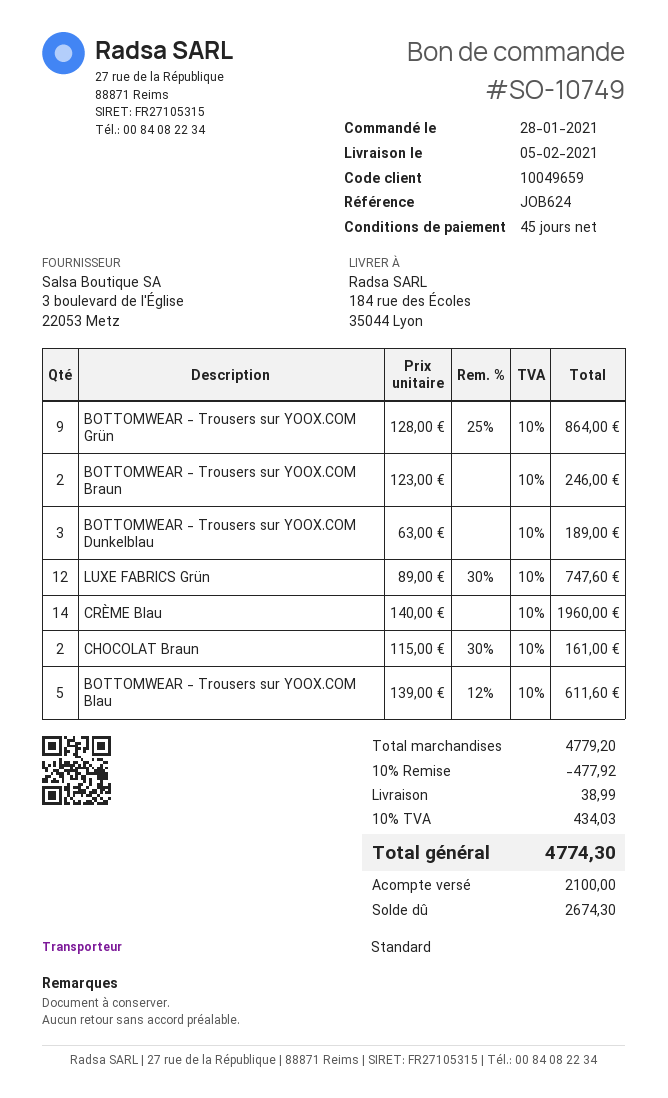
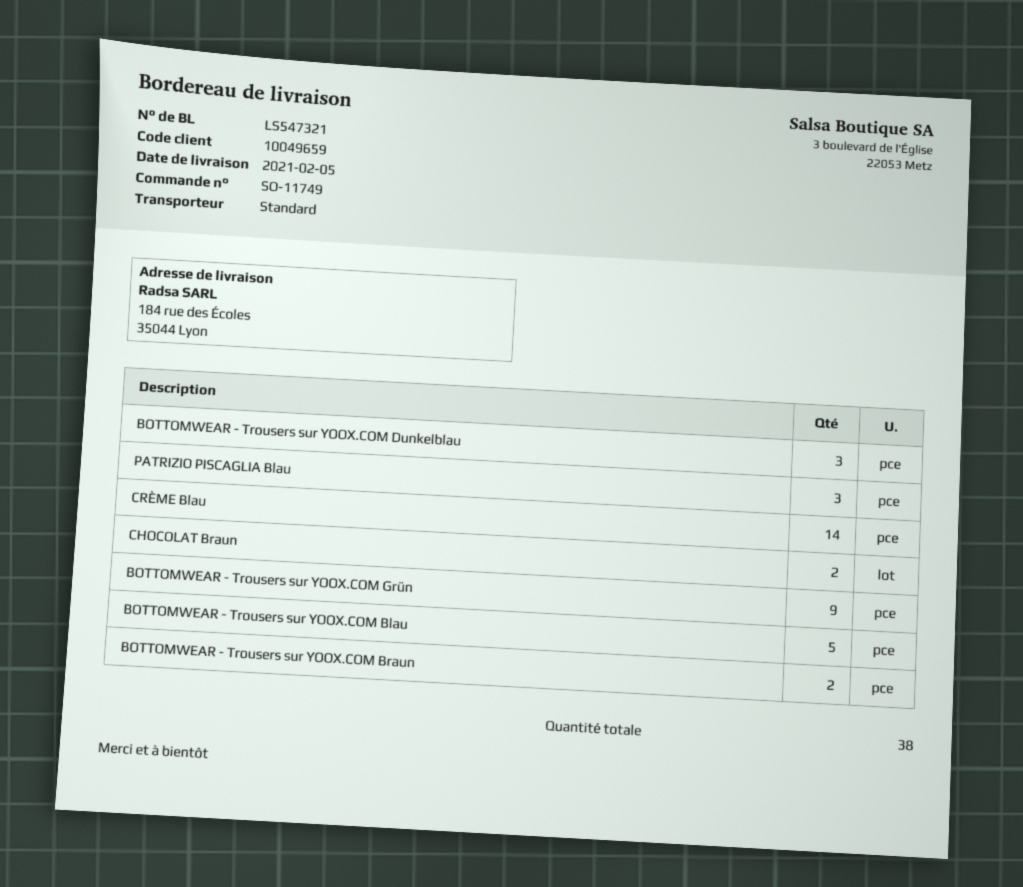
order number: SO-10749 -> SO-11749
LUXE FABRICS Grün: 12 -> none
PATRIZIO PISCAGLIA Blau: none -> 3

